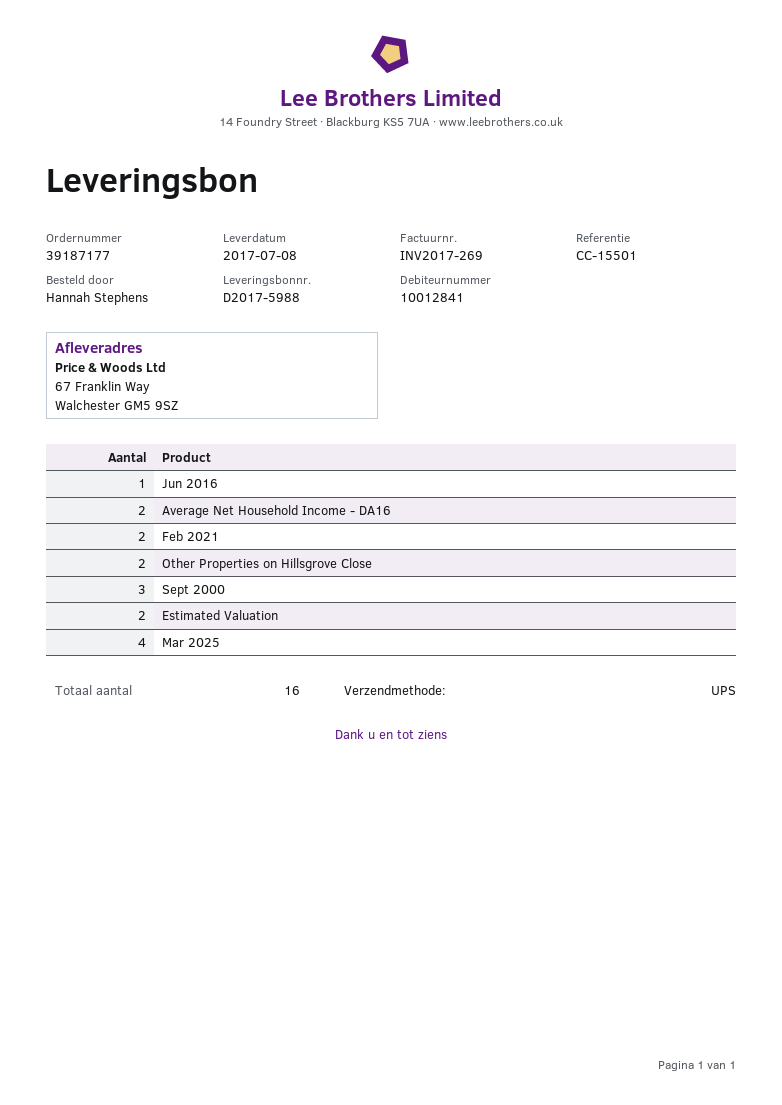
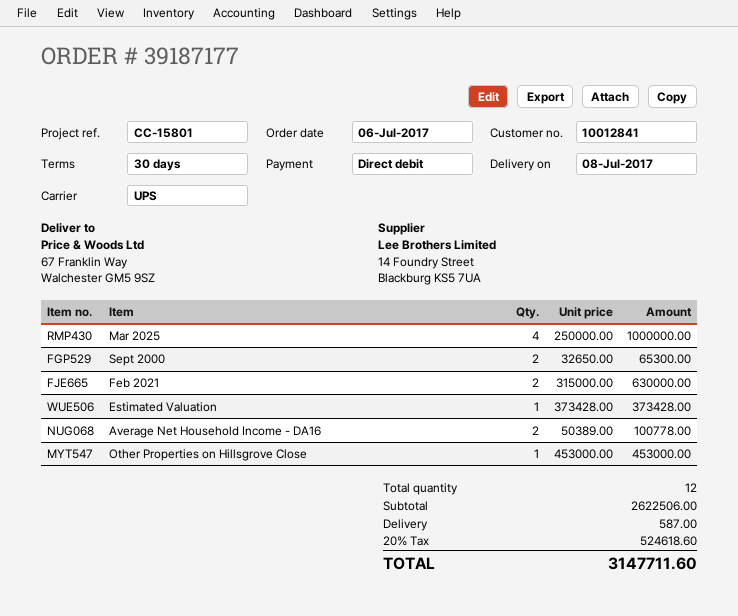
reference: CC-15501 -> CC-15801
Jun 2016: 1 -> none
Other Properties on Hillsgrove Close: 2 -> 1
Sept 2000: 3 -> 2
Estimated Valuation: 2 -> 1
total quantity: 16 -> 12

